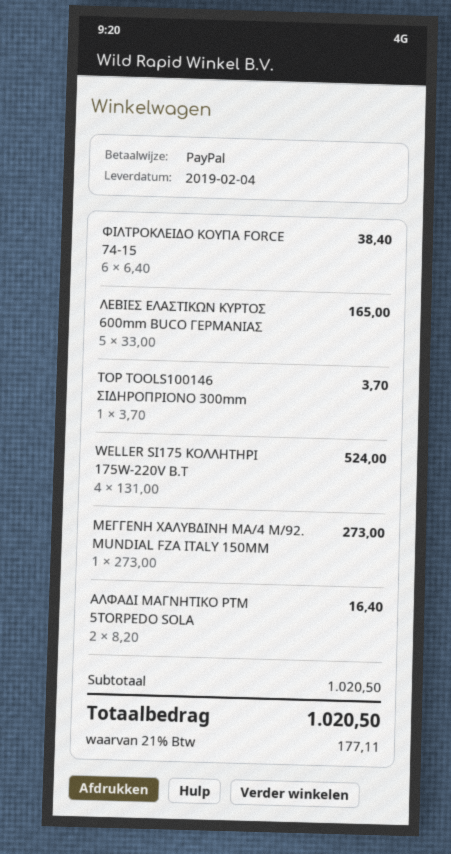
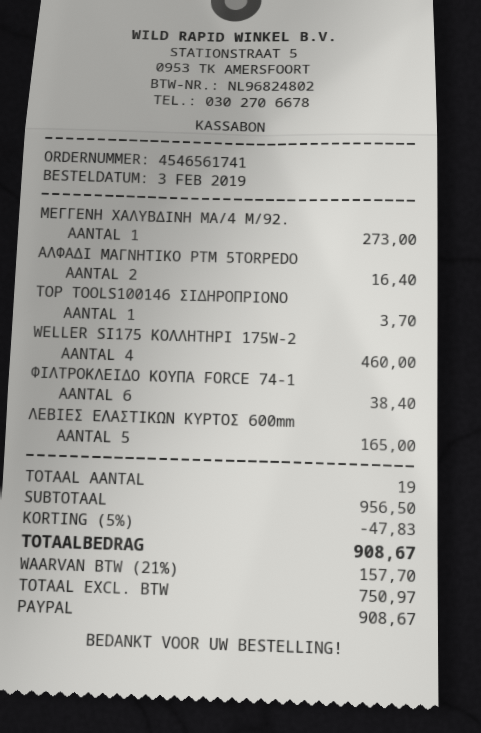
WELLER SI175 ΚΟΛΛΗΤΗΡΙ 175W-220V B.T: 4 for 524.00 -> 4 for 460.00
subtotal: 1020.50 -> 956.50
discount: none -> 5% = 47.83
tax: 21% = 177.11 -> 21% = 157.70
total: 1020.50 -> 908.67

